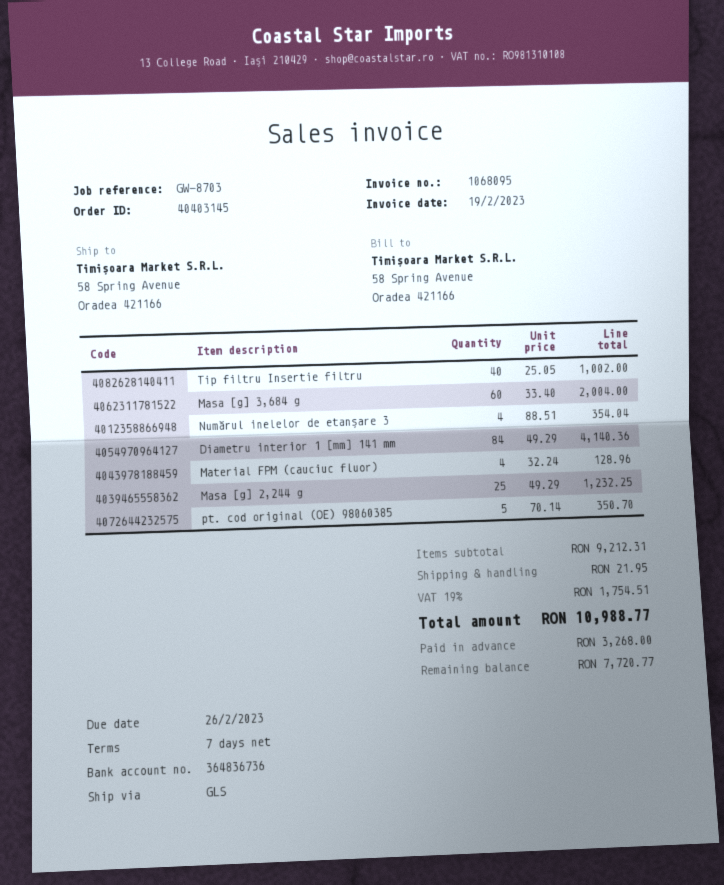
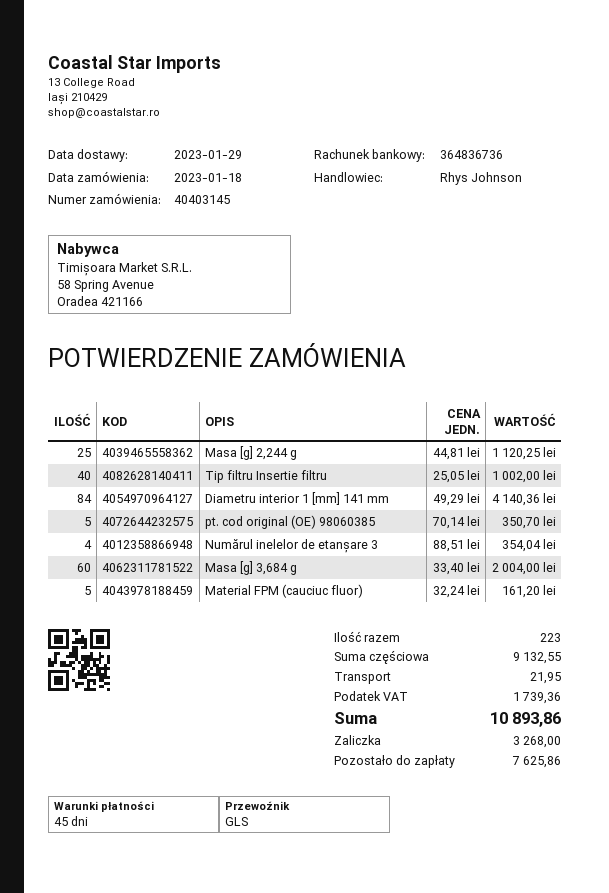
payment terms: 7 days -> 45 days
Material FPM (cauciuc fluor): 4 x 32.24 = 128.96 -> 5 x 32.24 = 161.20
Masa [g] 2,244 g: 25 x 49.29 = 1232.25 -> 25 x 44.81 = 1120.25
subtotal: 9212.31 -> 9132.55
tax: 1754.51 -> 1739.36
total: 10988.77 -> 10893.86
balance: 7720.77 -> 7625.86

